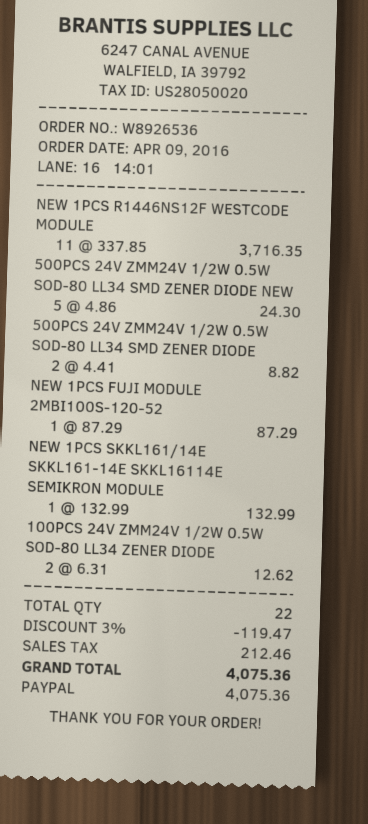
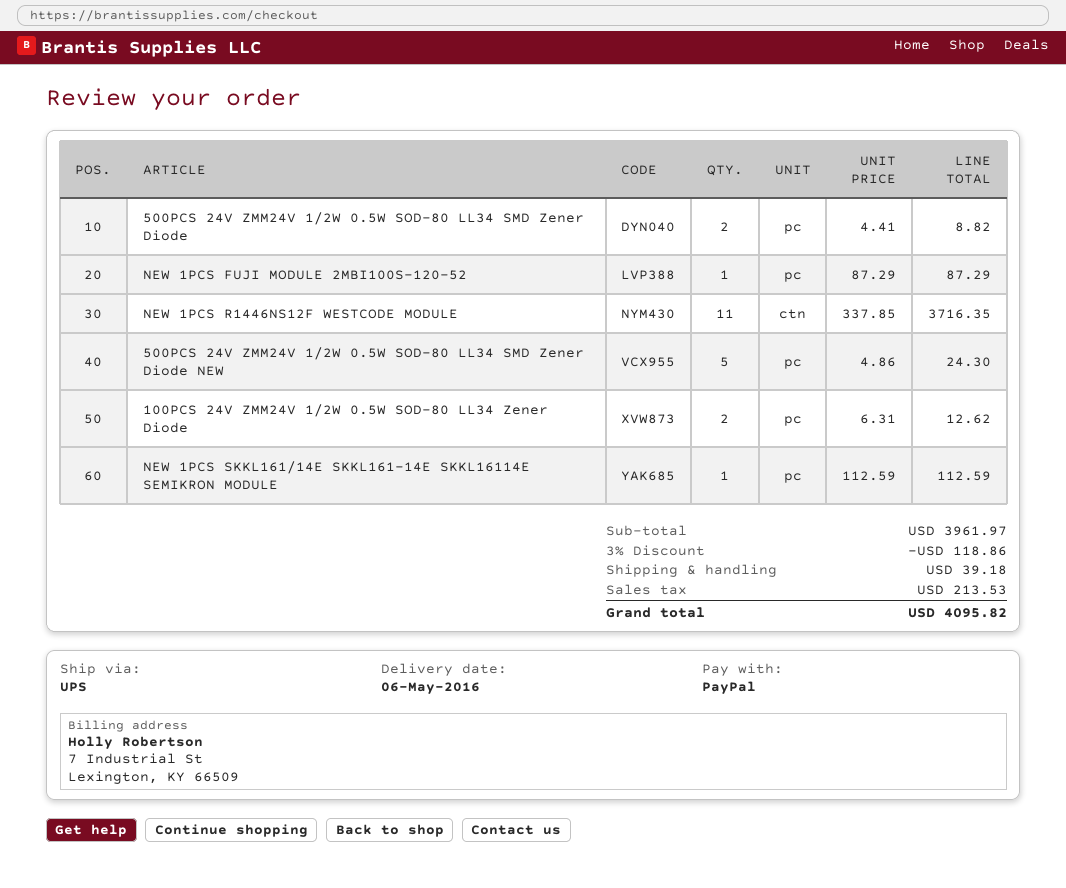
NEW 1PCS SKKL161/14E SKKL161-14E SKKL16114E SEMIKRON MODULE: 1 x 132.99 = 132.99 -> 1 x 112.59 = 112.59
discount: 3% = 119.47 -> 3% = 118.86
shipping: none -> 39.18
tax: 212.46 -> 213.53
total: 4075.36 -> 4095.82

